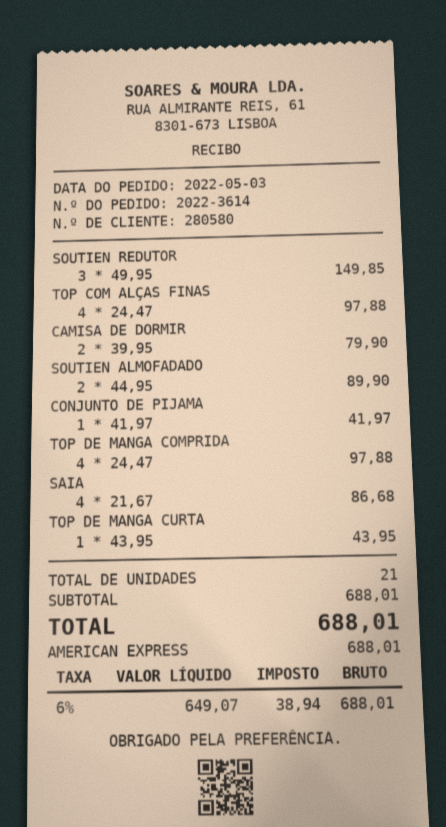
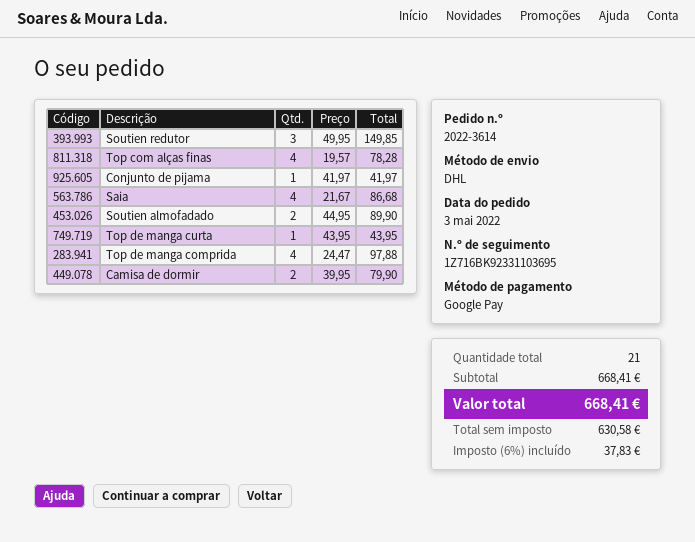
payment method: American Express -> Google Pay
TOP COM ALÇAS FINAS: 4 x 24.47 = 97.88 -> 4 x 19.57 = 78.28
subtotal: 688.01 -> 668.41
net: 649.07 -> 630.58
tax: 6% = 38.94 -> 6% = 37.83
total: 688.01 -> 668.41

